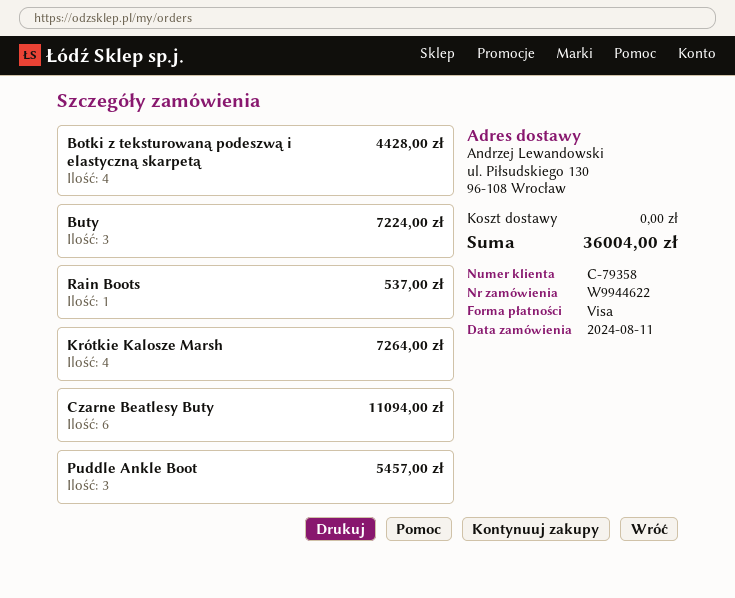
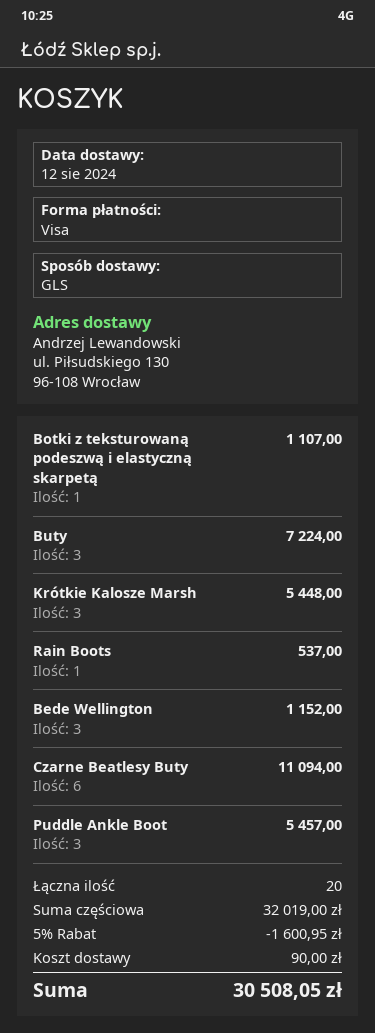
Botki z teksturowaną podeszwą i elastyczną skarpetą: 4 for 4428.00 -> 1 for 1107.00
Krótkie Kalosze Marsh: 4 for 7264.00 -> 3 for 5448.00
Bede Wellington: none -> 3 for 1152.00
discount: none -> 5% = 1600.95
shipping: 0.00 -> 90.00
total: 36004.00 -> 30508.05

